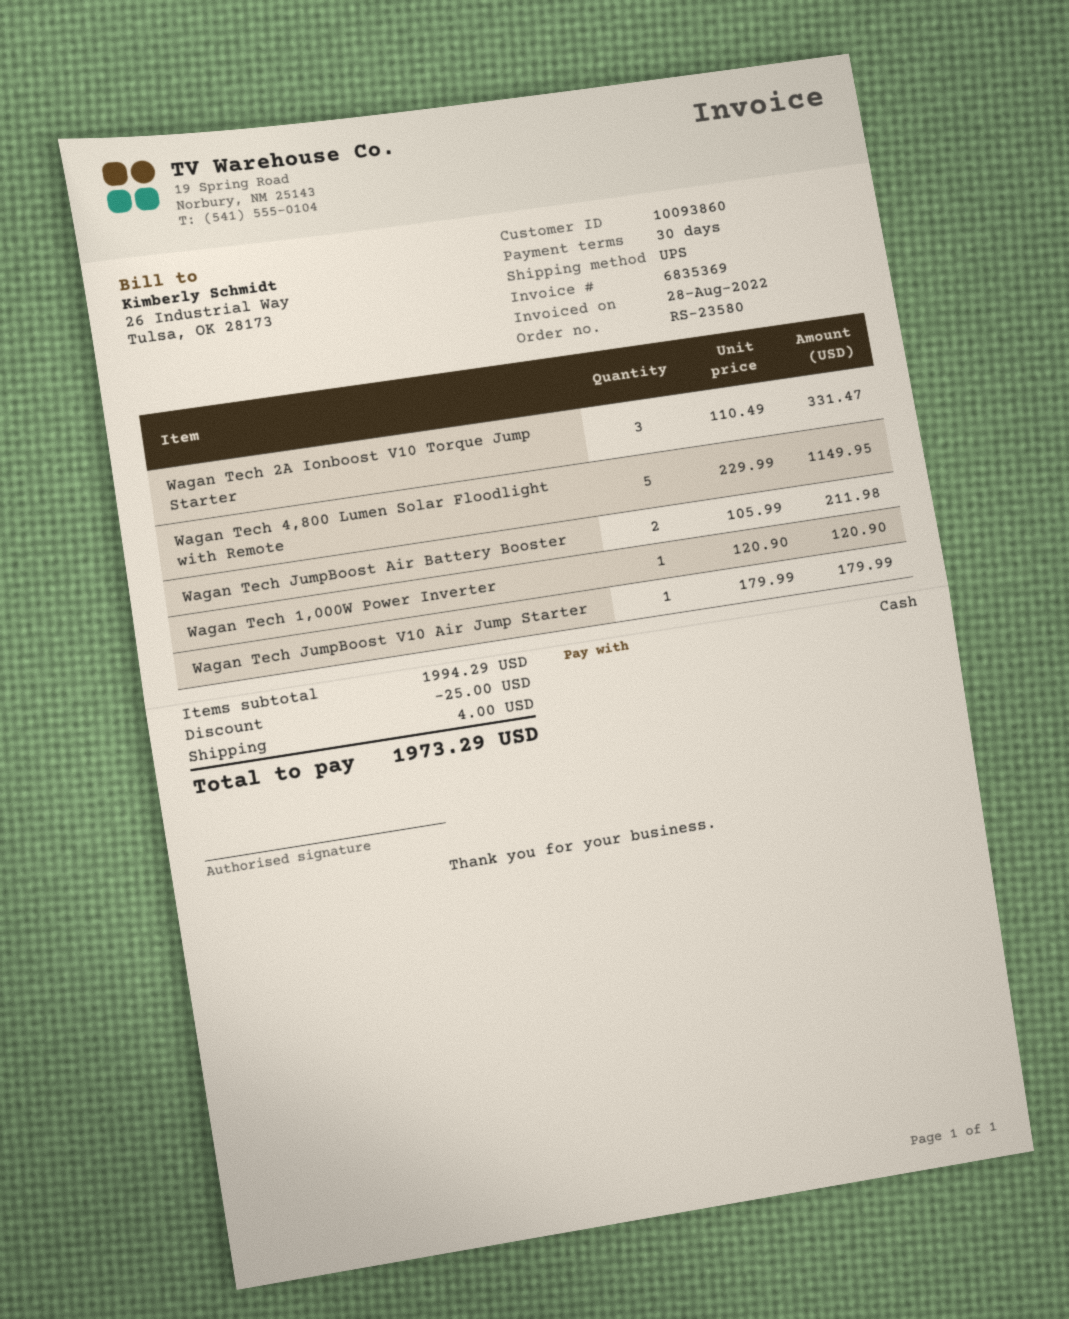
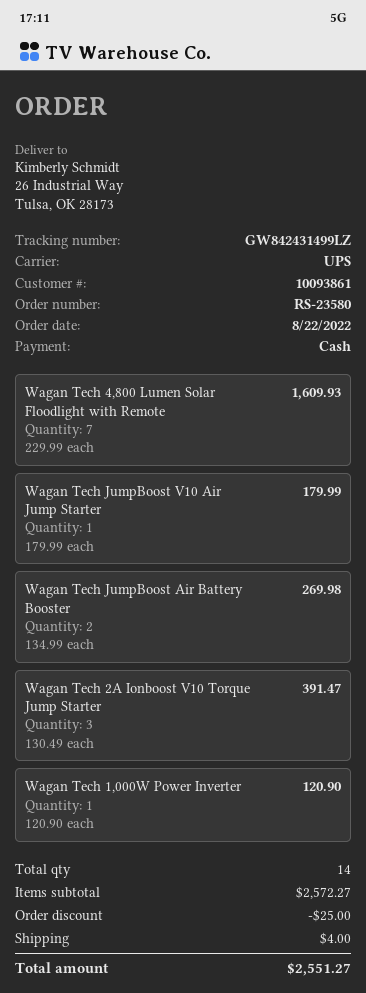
customer number: 10093860 -> 10093861
Wagan Tech 2A Ionboost V10 Torque Jump Starter: 3 x 110.49 = 331.47 -> 3 x 130.49 = 391.47
Wagan Tech 4,800 Lumen Solar Floodlight with Remote: 5 x 229.99 = 1149.95 -> 7 x 229.99 = 1609.93
Wagan Tech JumpBoost Air Battery Booster: 2 x 105.99 = 211.98 -> 2 x 134.99 = 269.98
subtotal: 1994.29 -> 2572.27
total: 1973.29 -> 2551.27

